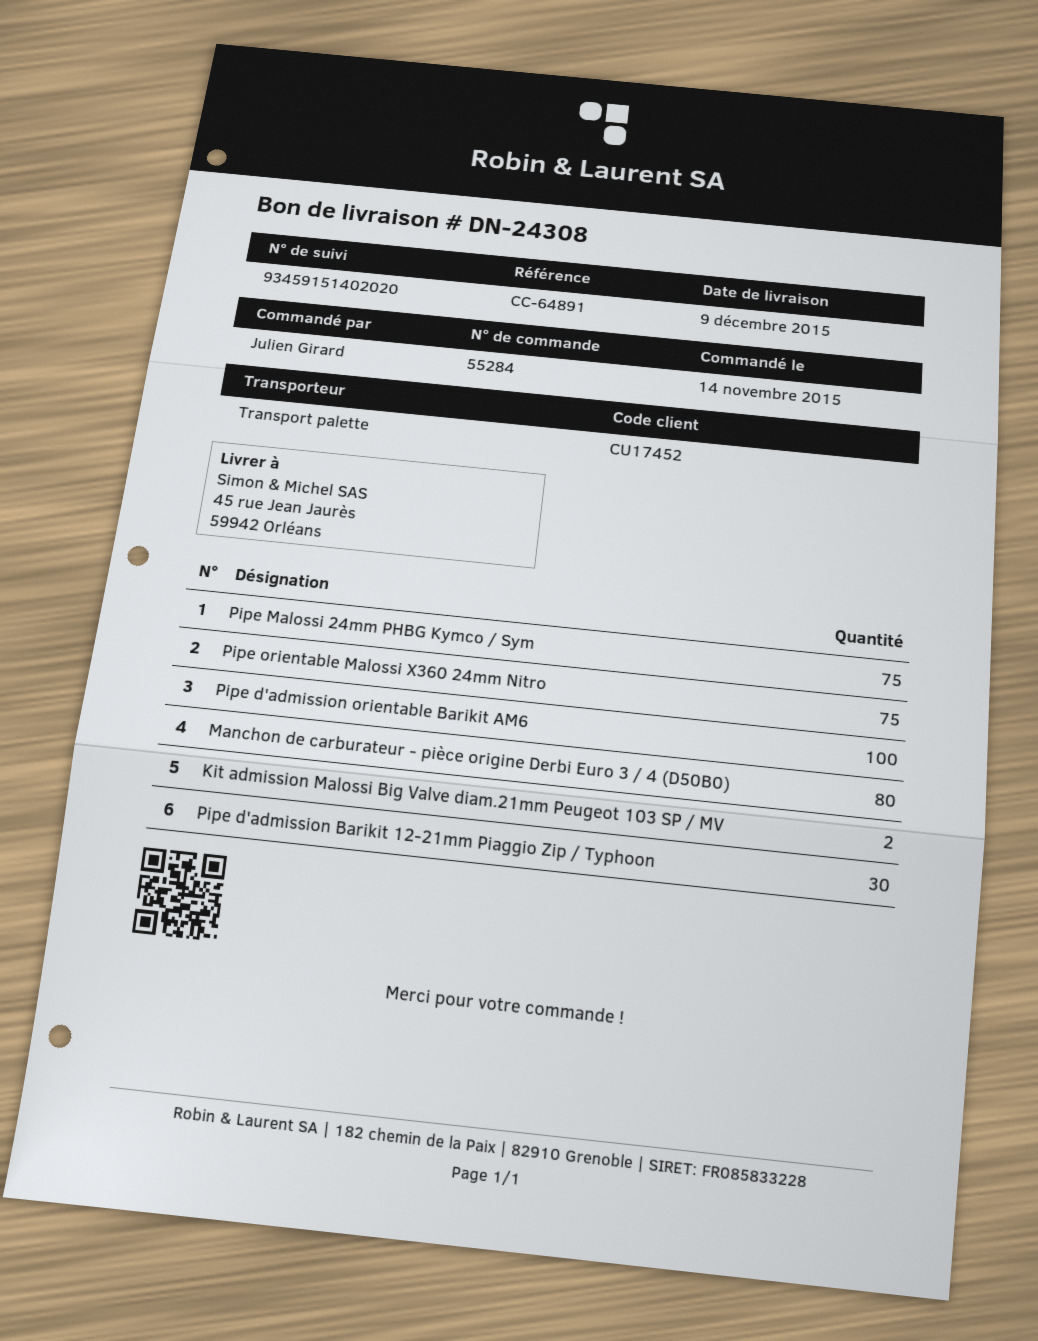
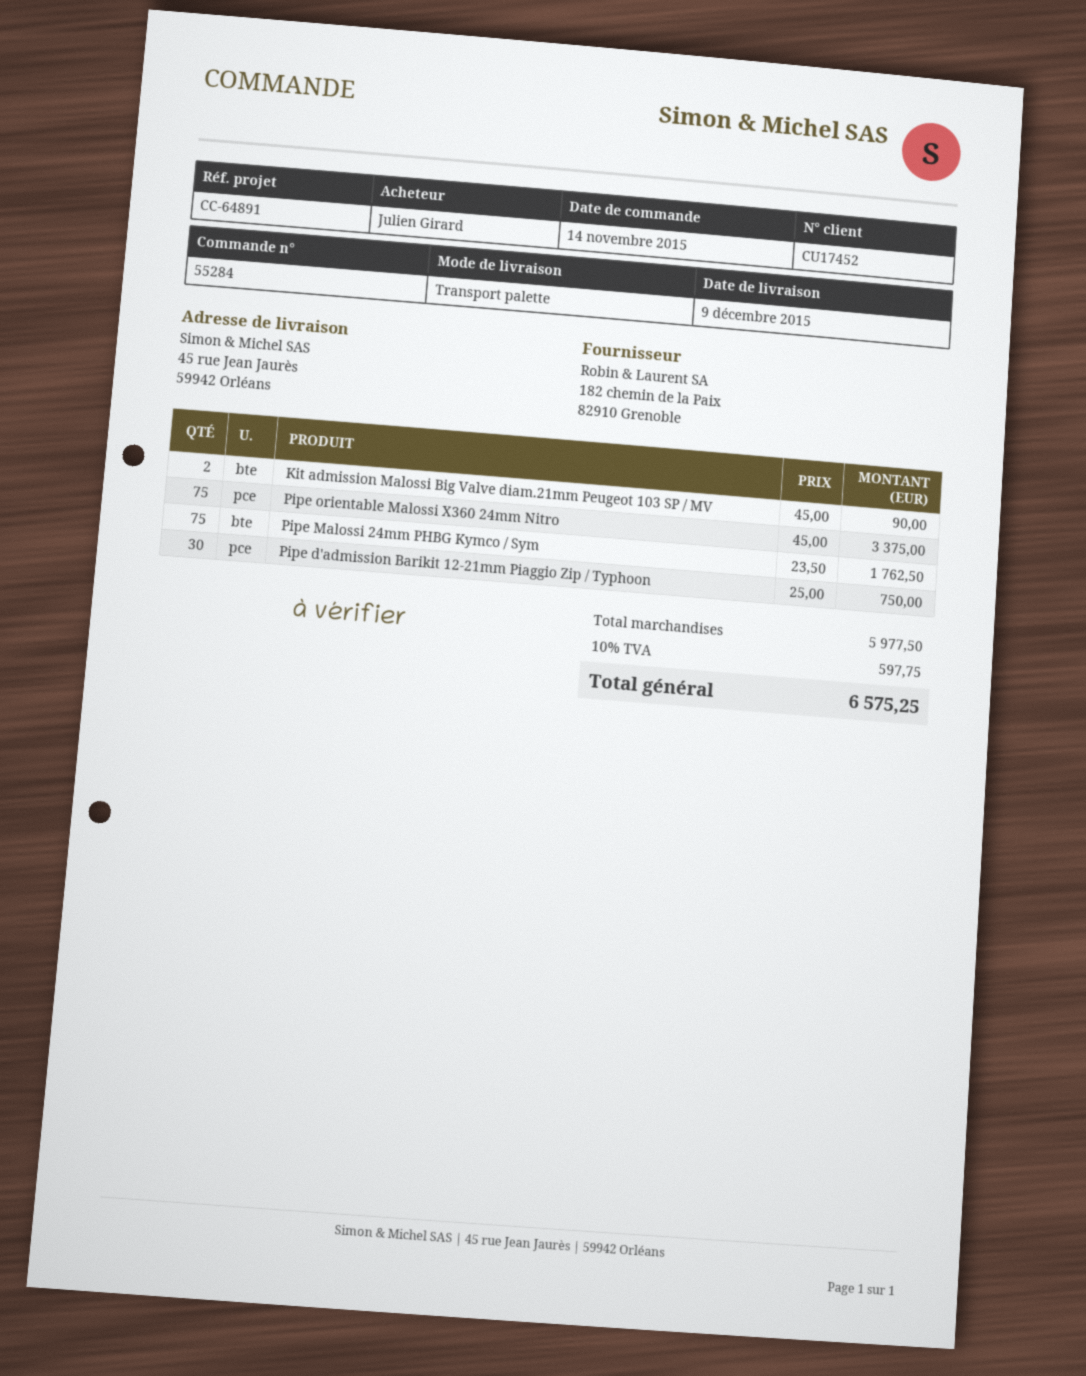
Pipe d'admission orientable Barikit AM6: 100 -> none
Manchon de carburateur - pièce origine Derbi Euro 3 / 4 (D50B0): 80 -> none

